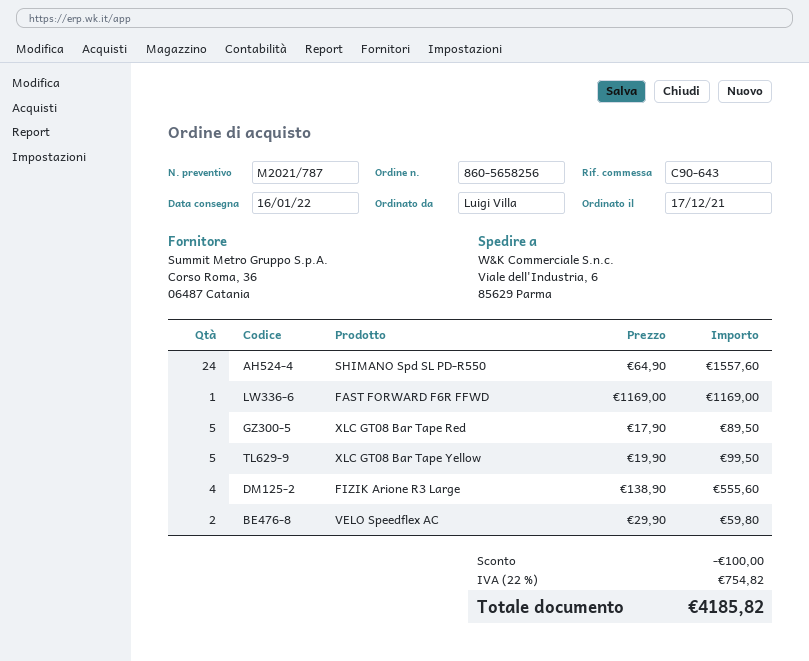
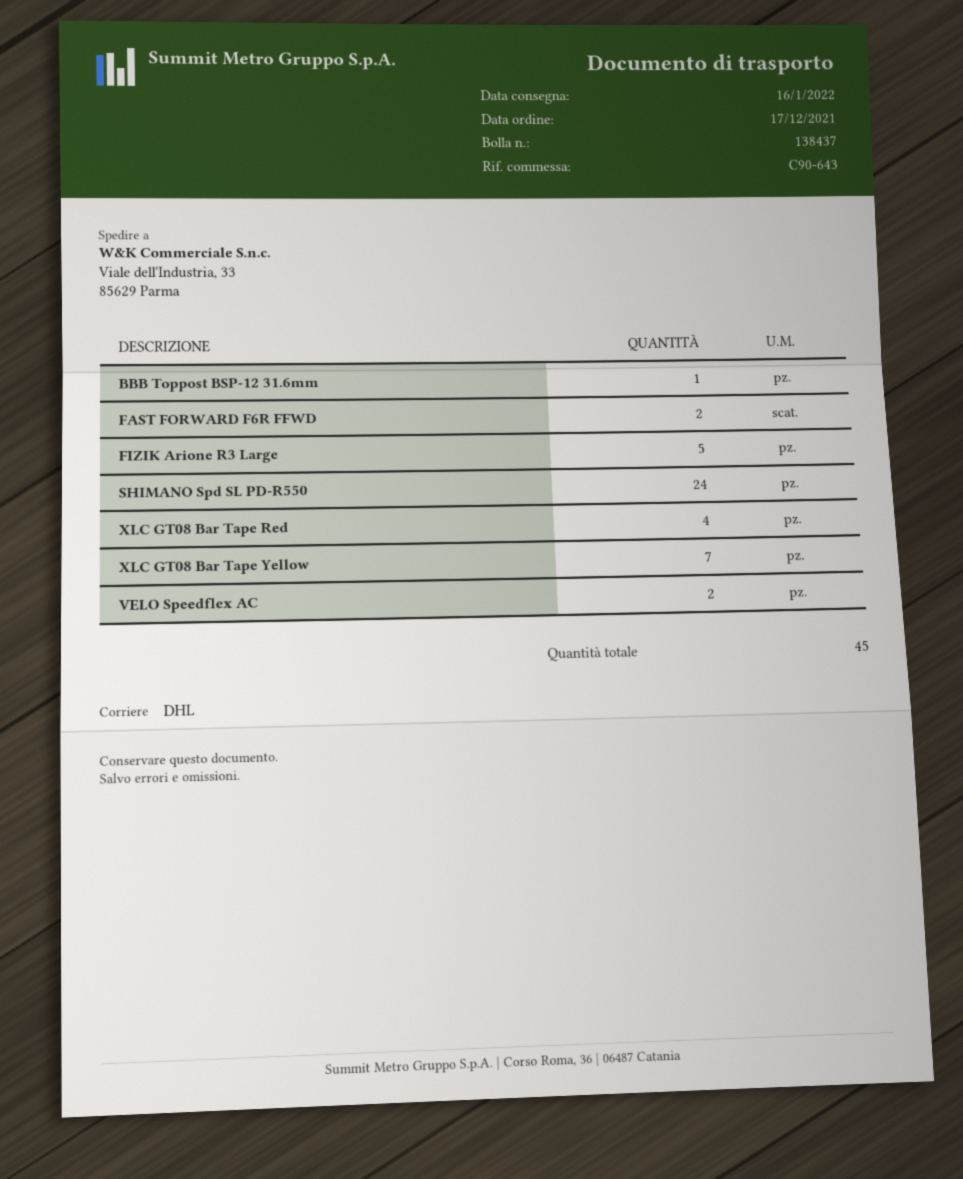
ship to: Viale dell'Industria, 6, 85629 Parma -> Viale dell'Industria, 33, 85629 Parma
FAST FORWARD F6R FFWD: 1 -> 2
XLC GT08 Bar Tape Red: 5 -> 4
XLC GT08 Bar Tape Yellow: 5 -> 7
FIZIK Arione R3 Large: 4 -> 5
BBB Toppost BSP-12 31.6mm: none -> 1

